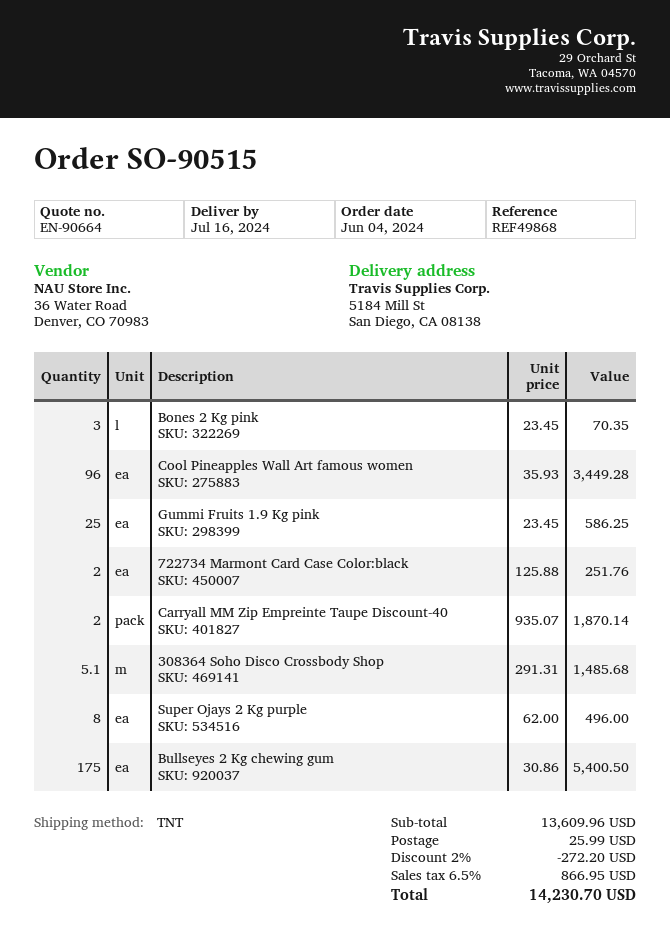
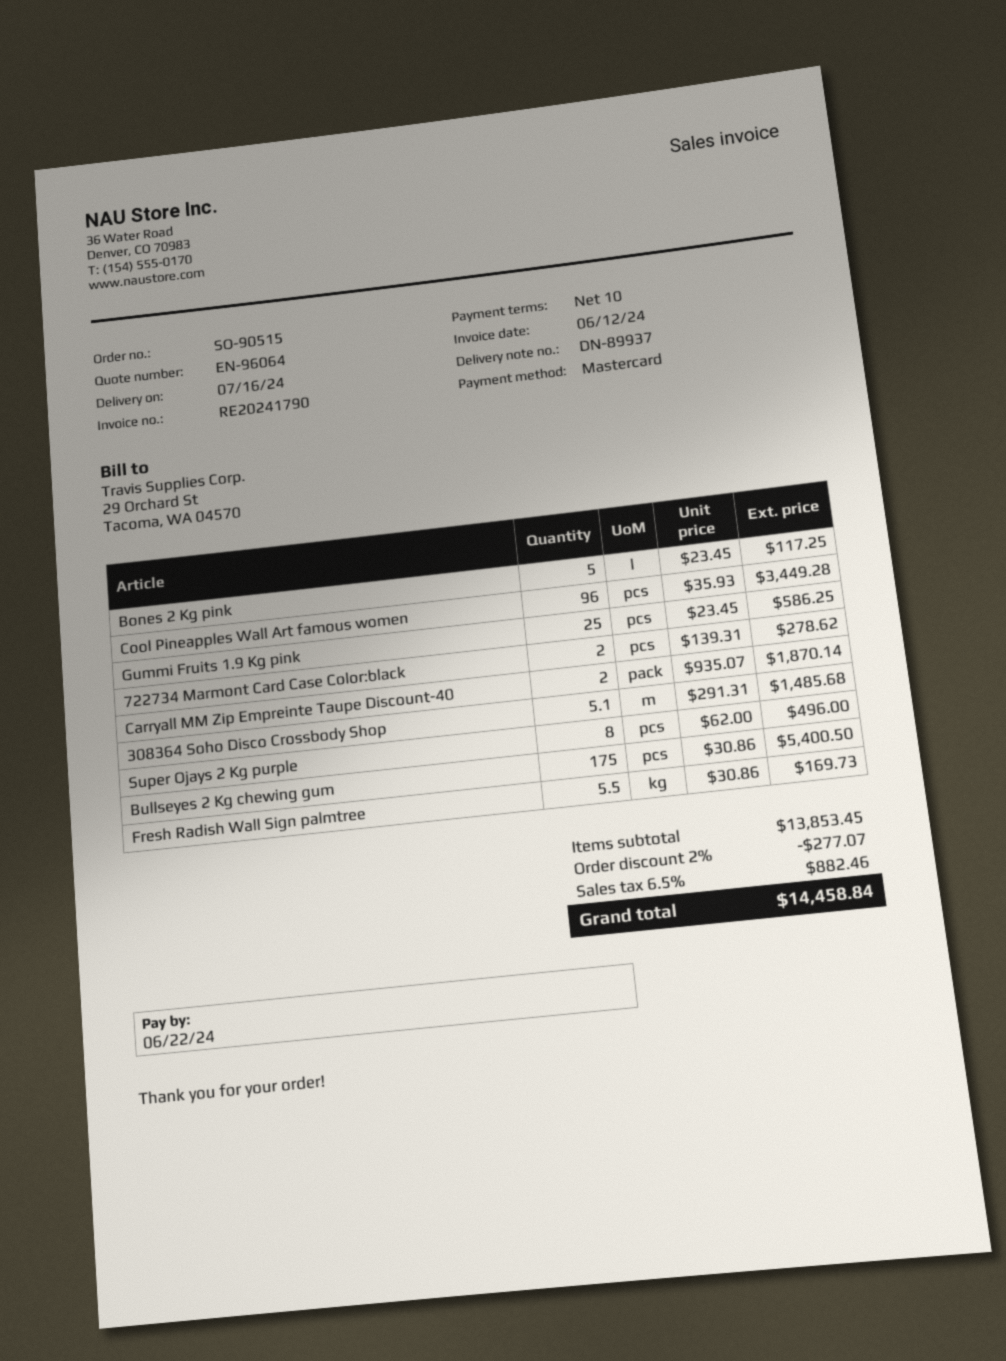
quote number: EN-90664 -> EN-96064
Bones 2 Kg pink: 3 x 23.45 = 70.35 -> 5 x 23.45 = 117.25
722734 Marmont Card Case Color:black: 2 x 125.88 = 251.76 -> 2 x 139.31 = 278.62
Fresh Radish Wall Sign palmtree: none -> 5.5 x 30.86 = 169.73
subtotal: 13609.96 -> 13853.45
discount: 2% = 272.20 -> 2% = 277.07
shipping: 25.99 -> none
tax: 6.5% = 866.95 -> 6.5% = 882.46
total: 14230.70 -> 14458.84

